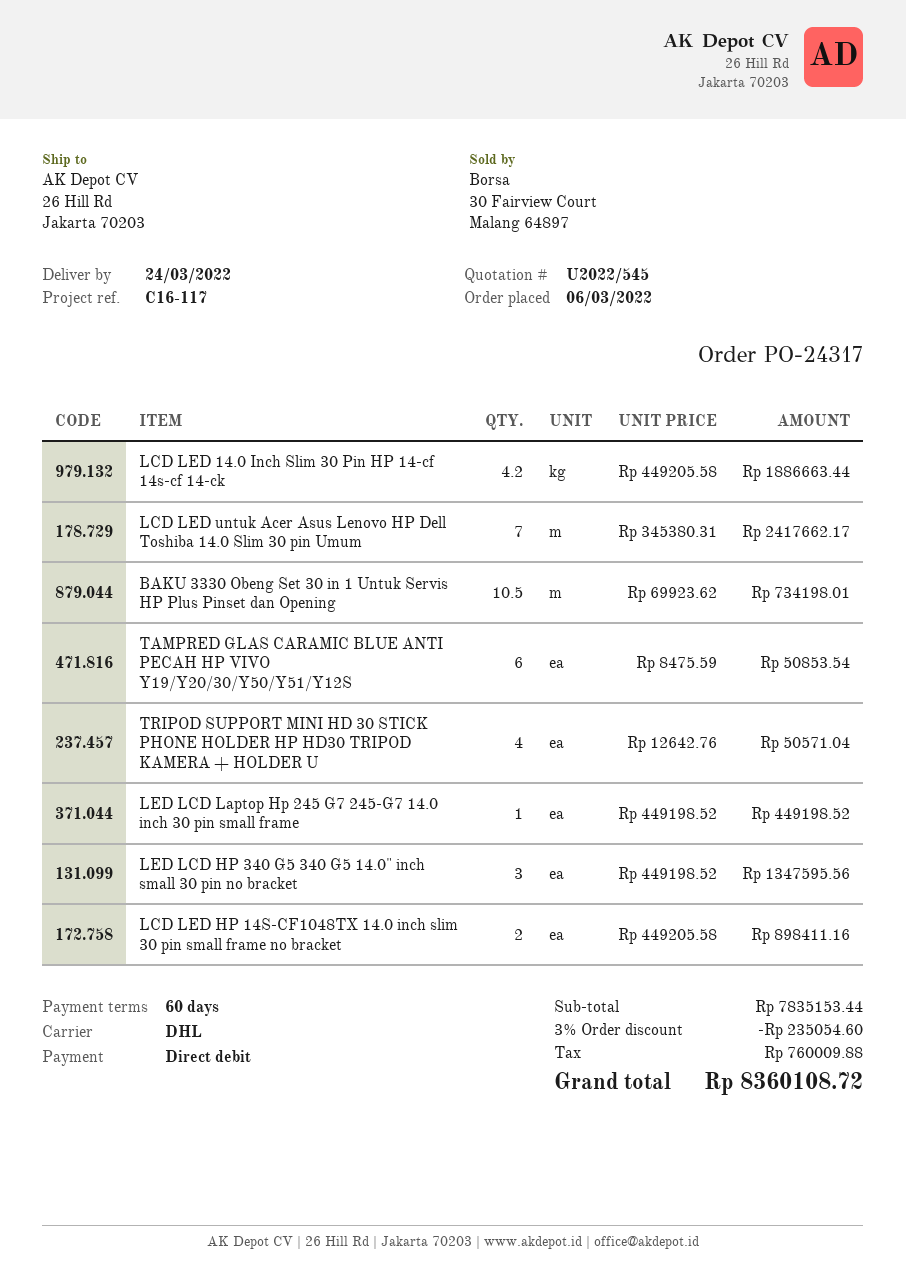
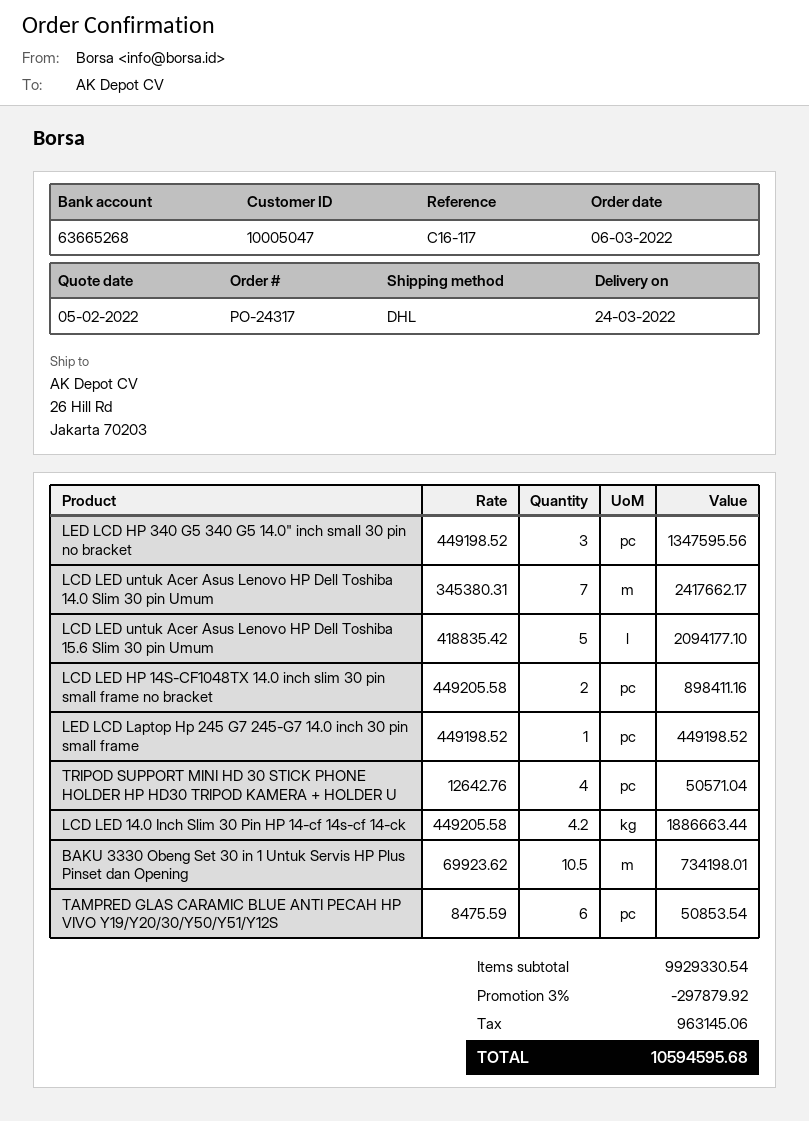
LCD LED untuk Acer Asus Lenovo HP Dell Toshiba 15.6 Slim 30 pin Umum: none -> 5 x 418835.42 = 2094177.10
subtotal: 7835153.44 -> 9929330.54
discount: 3% = 235054.60 -> 3% = 297879.92
tax: 760009.88 -> 963145.06
total: 8360108.72 -> 10594595.68

